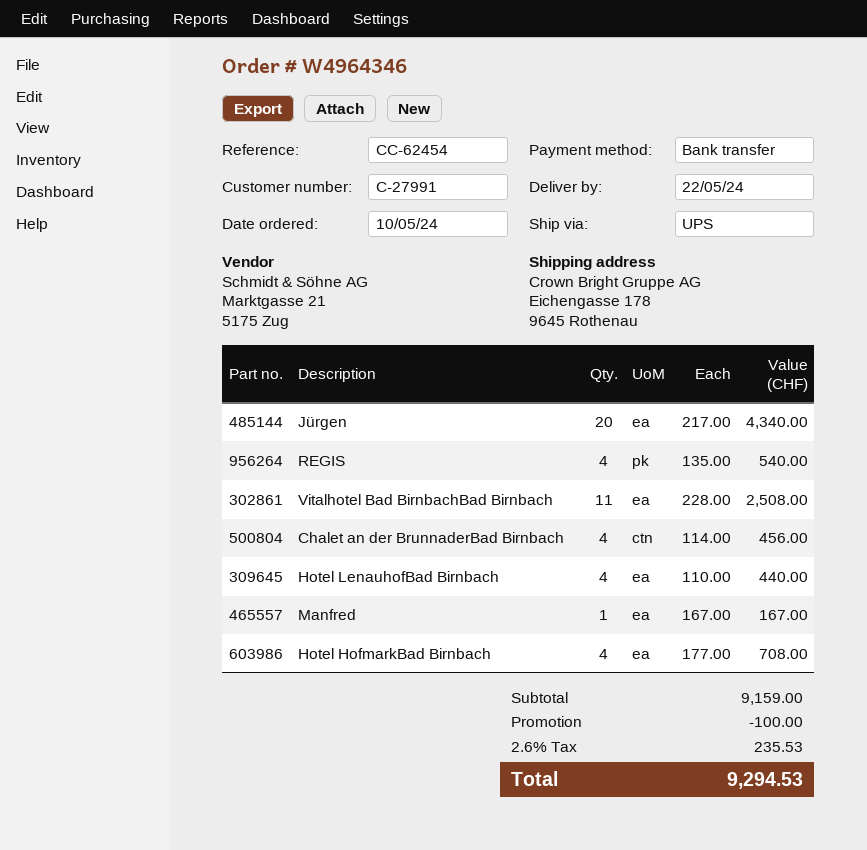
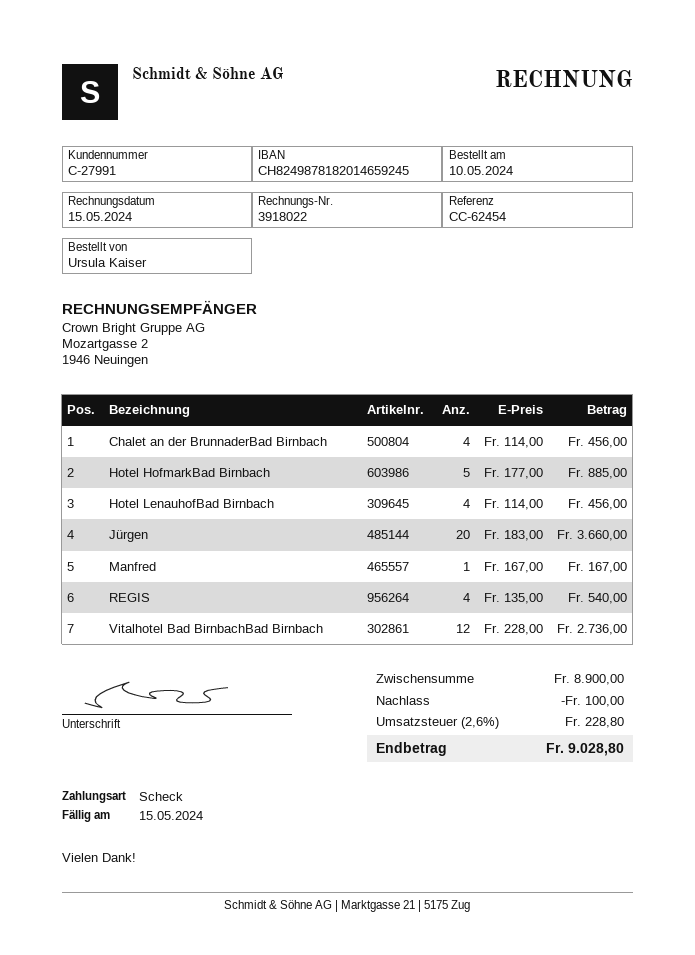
payment method: bank transfer -> cheque
Jürgen: 20 x 217.00 = 4340.00 -> 20 x 183.00 = 3660.00
Vitalhotel Bad BirnbachBad Birnbach: 11 x 228.00 = 2508.00 -> 12 x 228.00 = 2736.00
Hotel LenauhofBad Birnbach: 4 x 110.00 = 440.00 -> 4 x 114.00 = 456.00
Hotel HofmarkBad Birnbach: 4 x 177.00 = 708.00 -> 5 x 177.00 = 885.00
subtotal: 9159.00 -> 8900.00
tax: 2.6% = 235.53 -> 2.6% = 228.80
total: 9294.53 -> 9028.80

